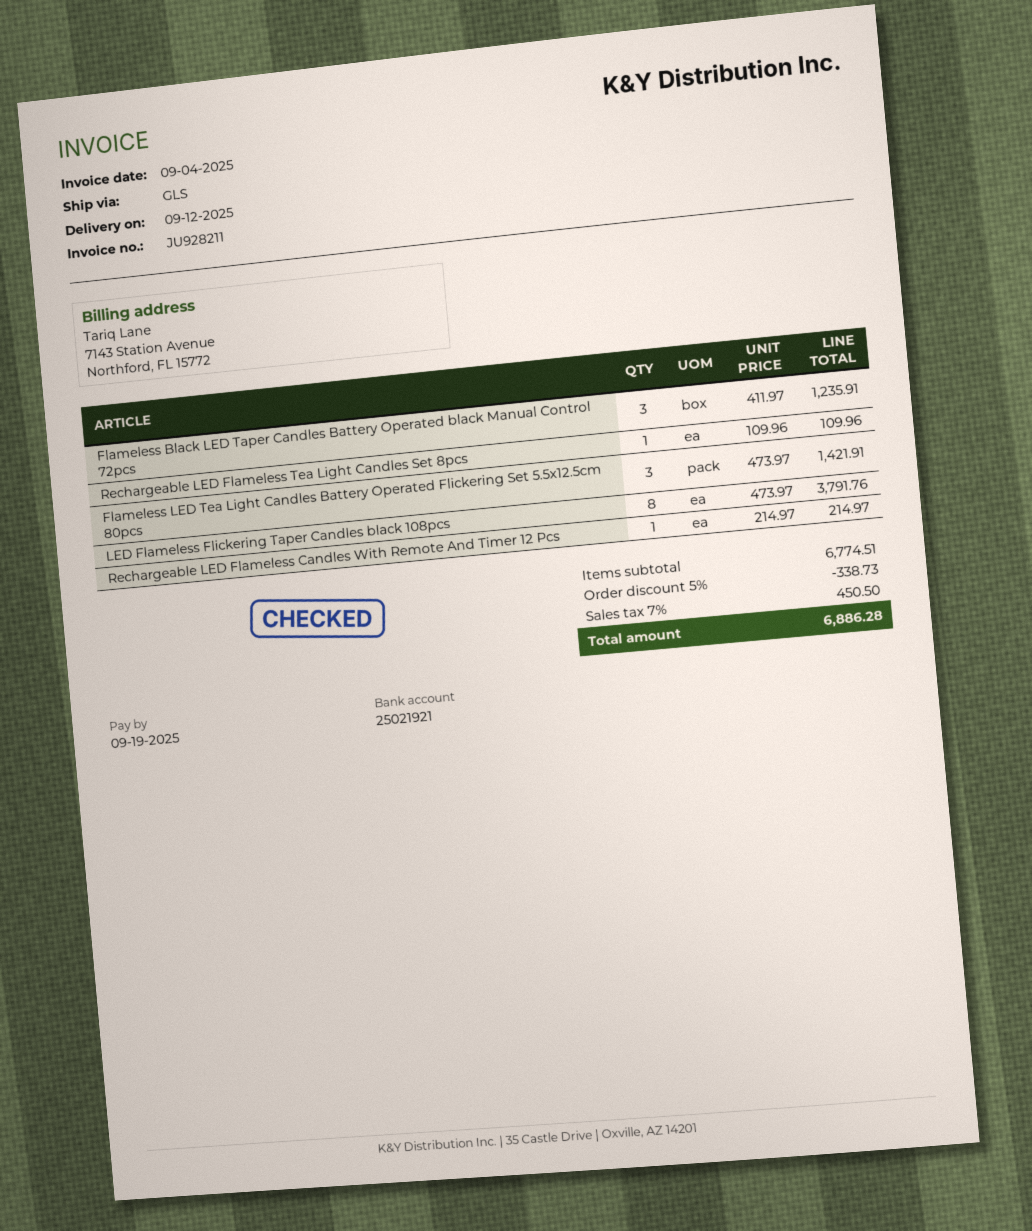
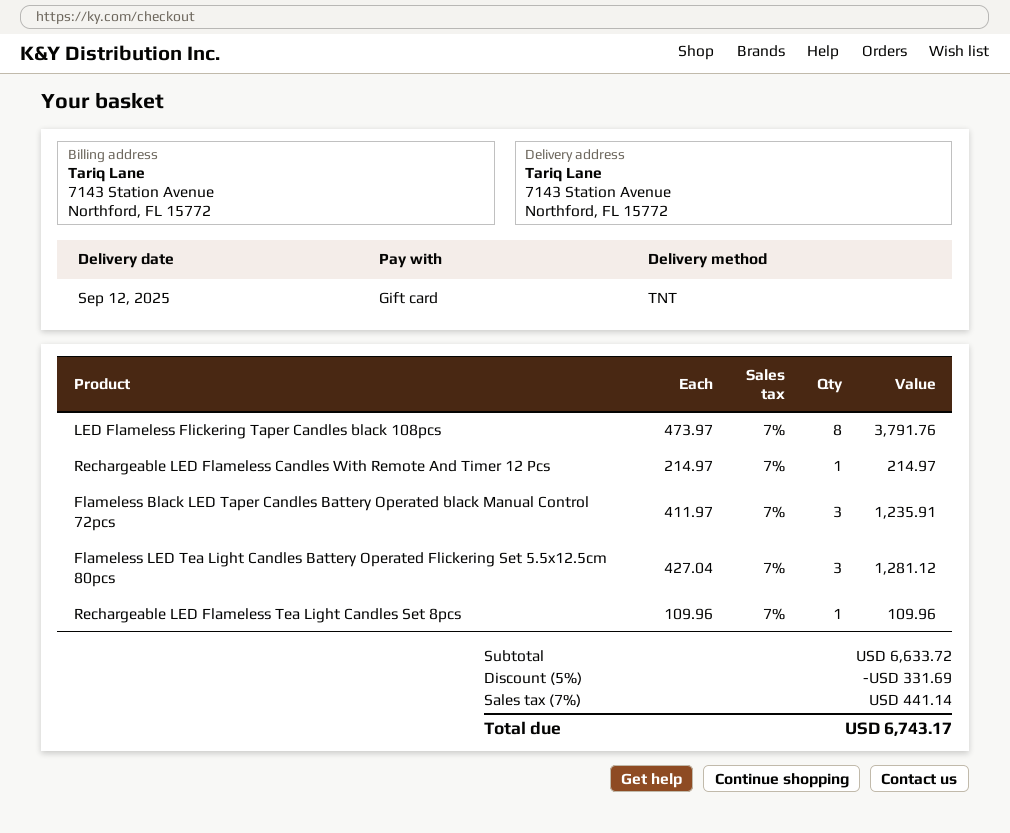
shipping method: GLS -> TNT
Flameless LED Tea Light Candles Battery Operated Flickering Set 5.5x12.5cm 80pcs: 3 x 473.97 = 1421.91 -> 3 x 427.04 = 1281.12
subtotal: 6774.51 -> 6633.72
discount: 5% = 338.73 -> 5% = 331.69
tax: 7% = 450.50 -> 7% = 441.14
total: 6886.28 -> 6743.17

